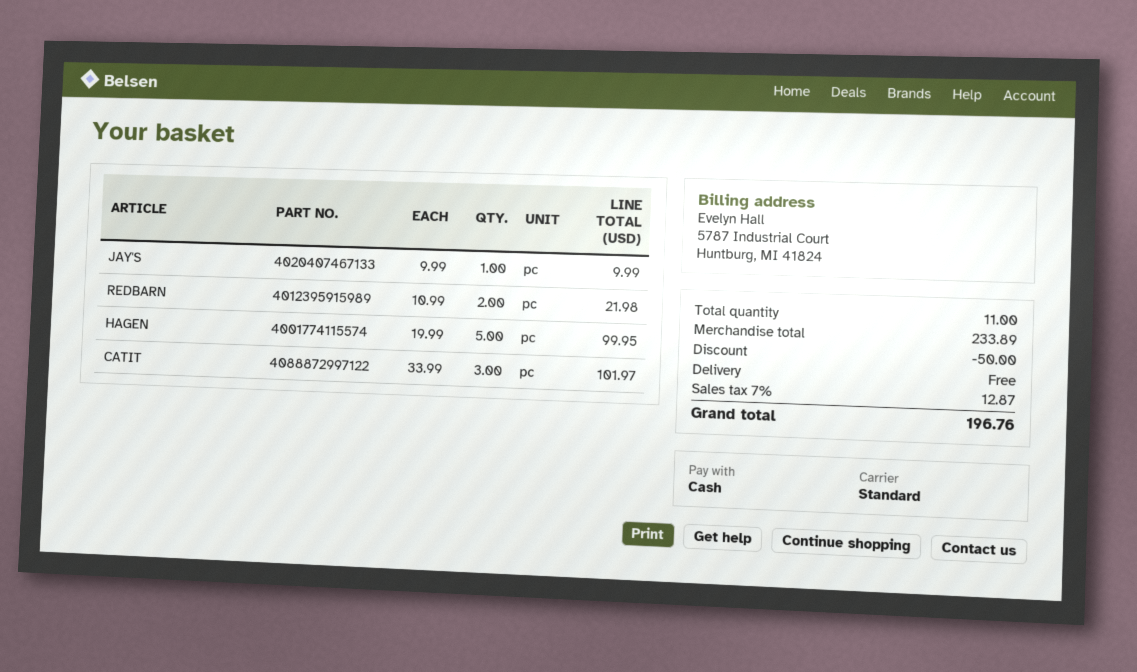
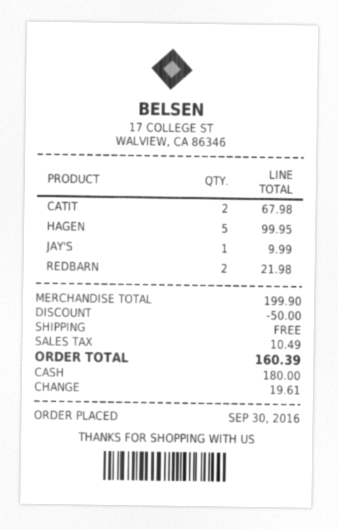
CATIT: 3 for 101.97 -> 2 for 67.98
subtotal: 233.89 -> 199.90
tax: 12.87 -> 10.49
total: 196.76 -> 160.39

